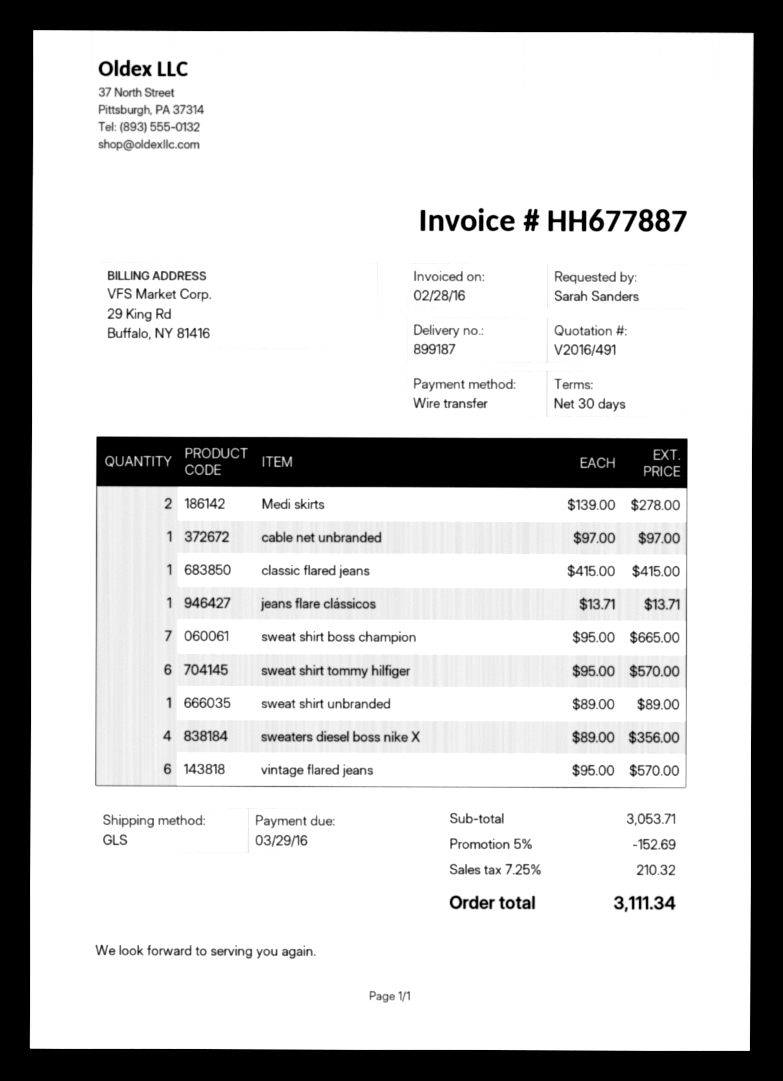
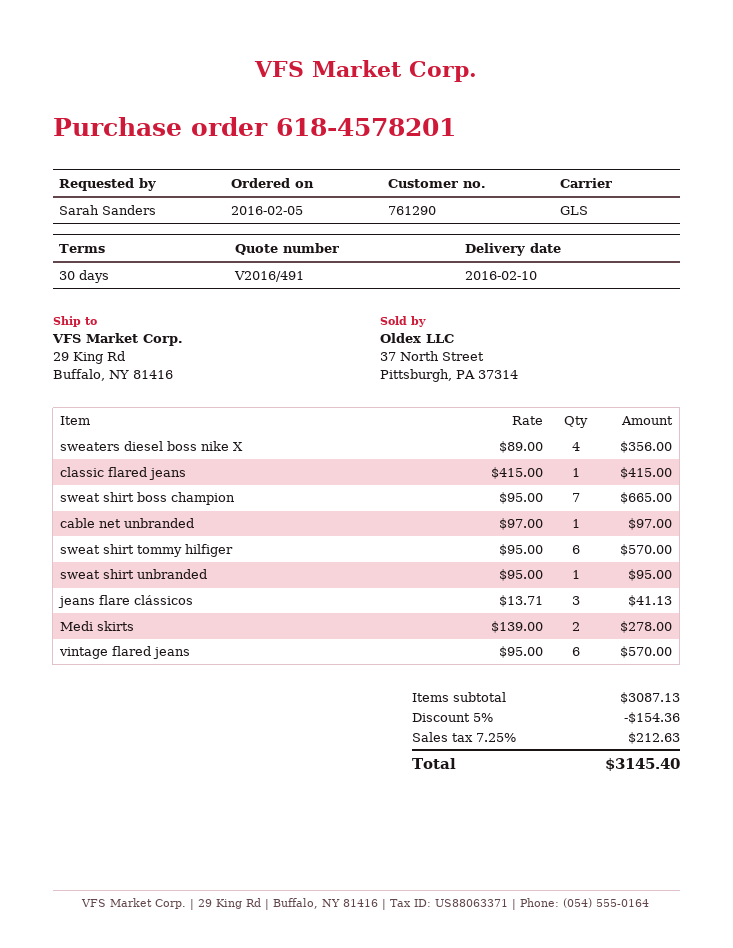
jeans flare clássicos: 1 x 13.71 = 13.71 -> 3 x 13.71 = 41.13
sweat shirt unbranded: 1 x 89.00 = 89.00 -> 1 x 95.00 = 95.00
subtotal: 3053.71 -> 3087.13
discount: 5% = 152.69 -> 5% = 154.36
tax: 7.25% = 210.32 -> 7.25% = 212.63
total: 3111.34 -> 3145.40

